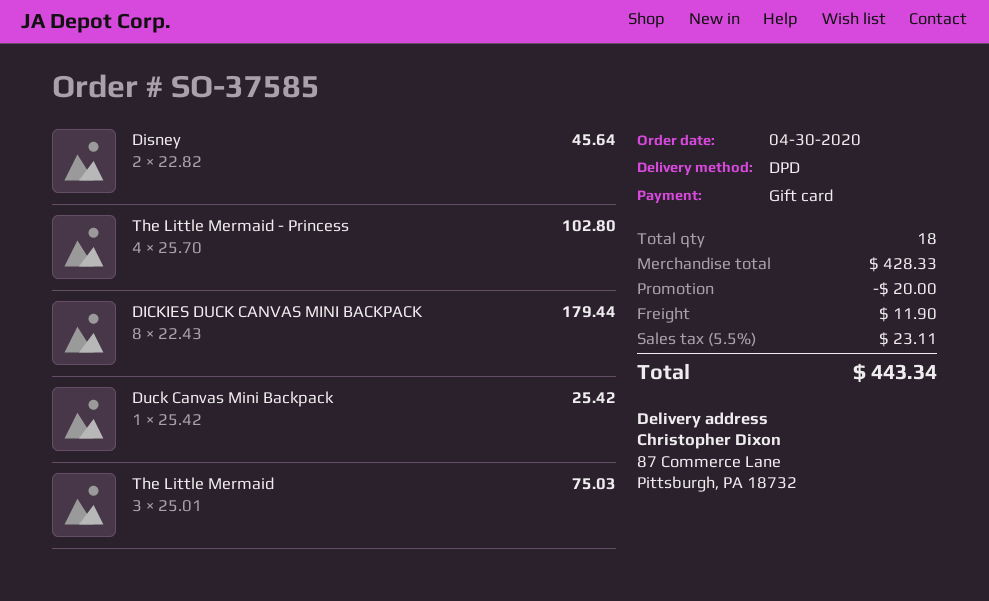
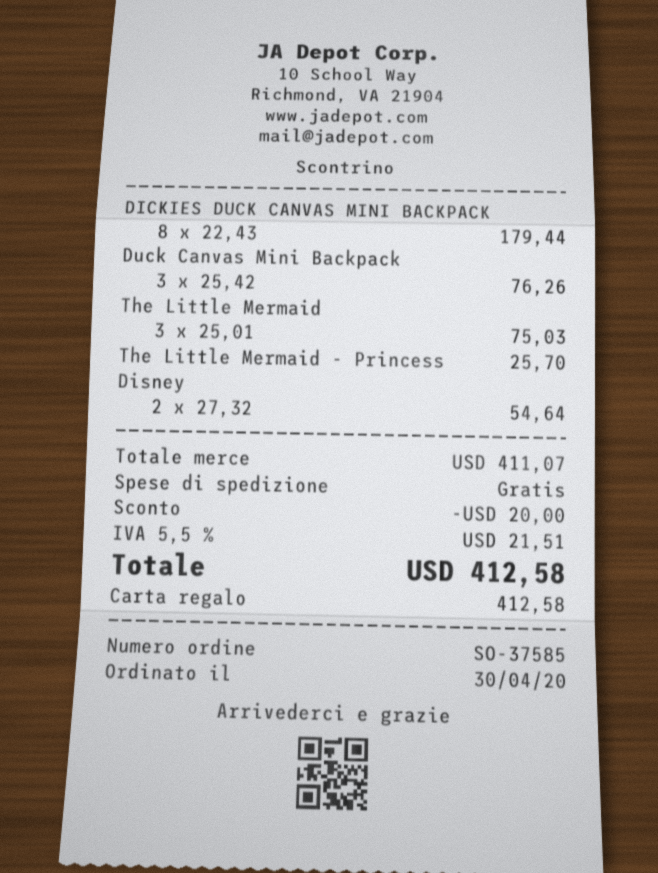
Disney: 2 x 22.82 = 45.64 -> 2 x 27.32 = 54.64
The Little Mermaid - Princess: 4 x 25.70 = 102.80 -> 1 x 25.70 = 25.70
Duck Canvas Mini Backpack: 1 x 25.42 = 25.42 -> 3 x 25.42 = 76.26
subtotal: 428.33 -> 411.07
shipping: 11.90 -> 0.00
tax: 5.5% = 23.11 -> 5.5% = 21.51
total: 443.34 -> 412.58

